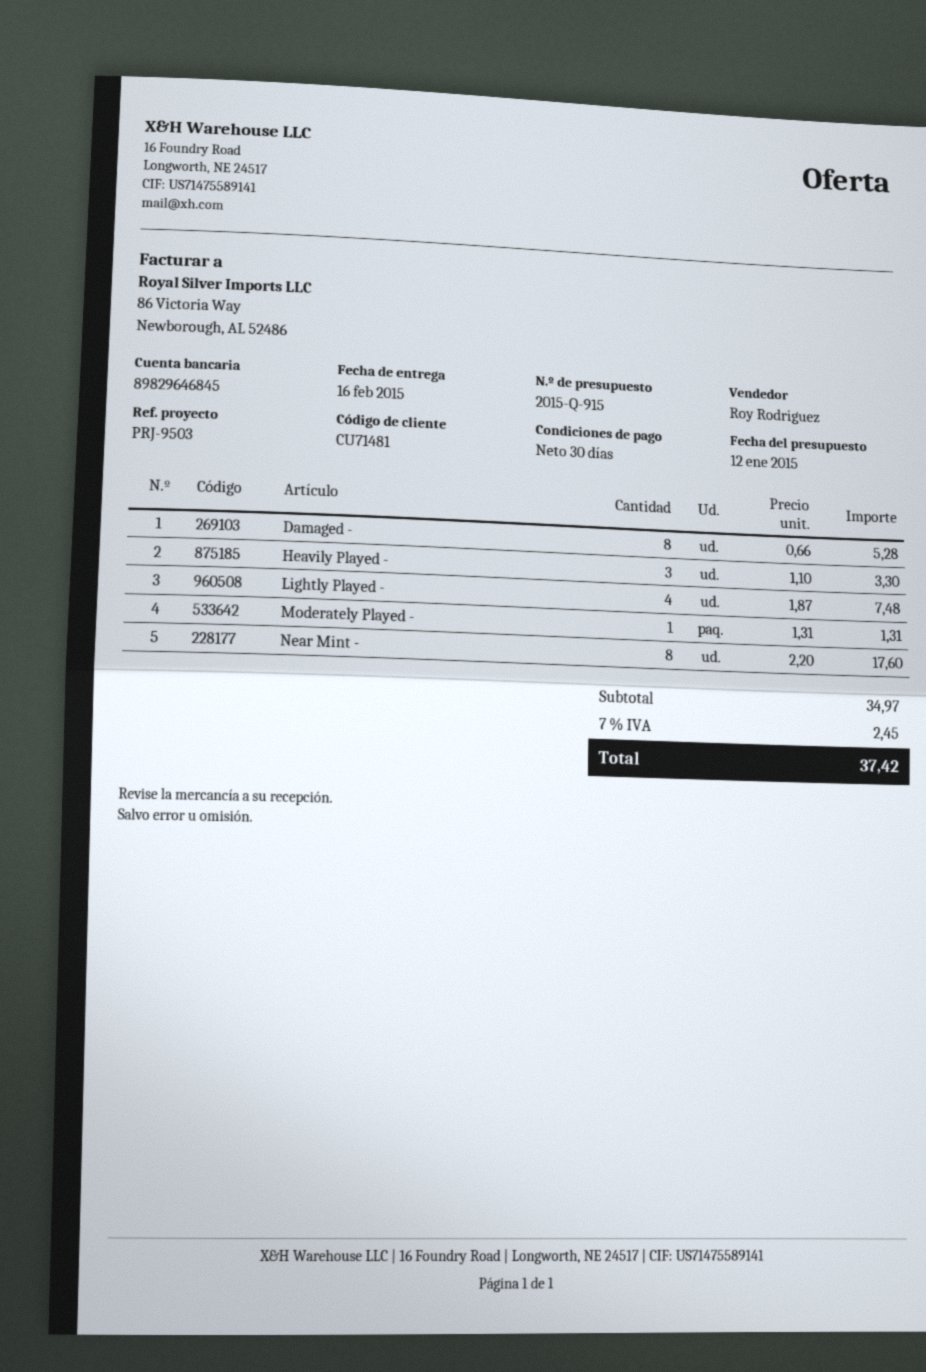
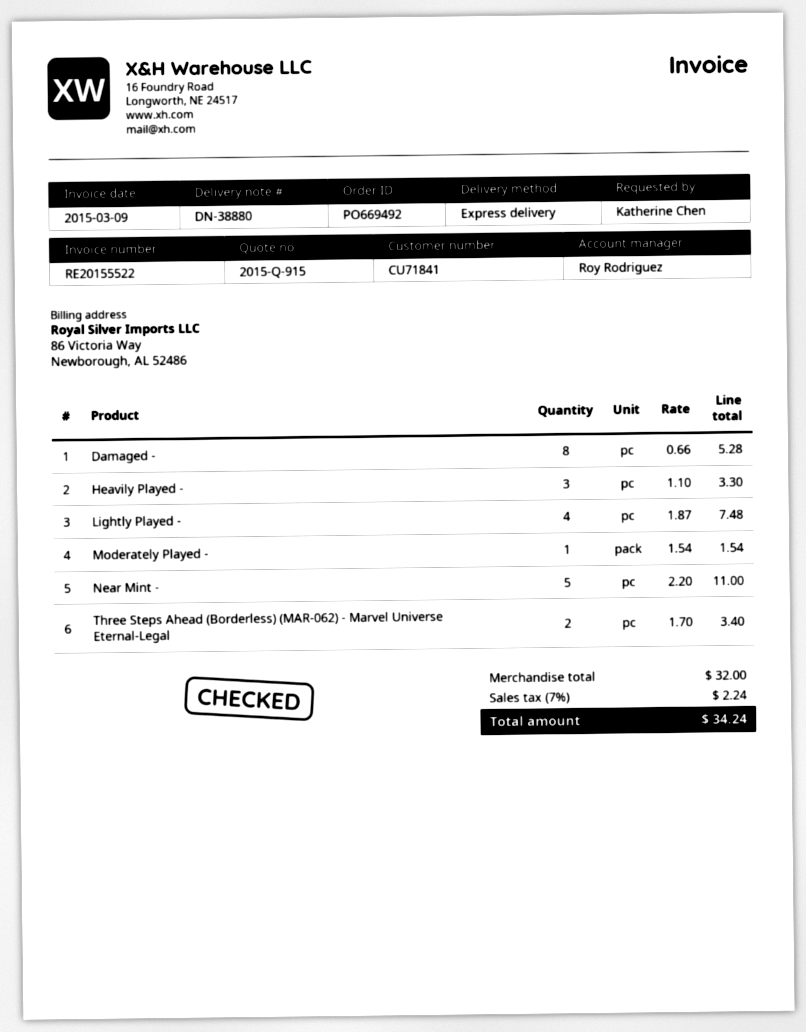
customer number: CU71481 -> CU71841
Moderately Played -: 1 x 1.31 = 1.31 -> 1 x 1.54 = 1.54
Near Mint -: 8 x 2.20 = 17.60 -> 5 x 2.20 = 11.00
Three Steps Ahead (Borderless) (MAR-062) - Marvel Universe Eternal-Legal: none -> 2 x 1.70 = 3.40
subtotal: 34.97 -> 32.00
tax: 7% = 2.45 -> 7% = 2.24
total: 37.42 -> 34.24

